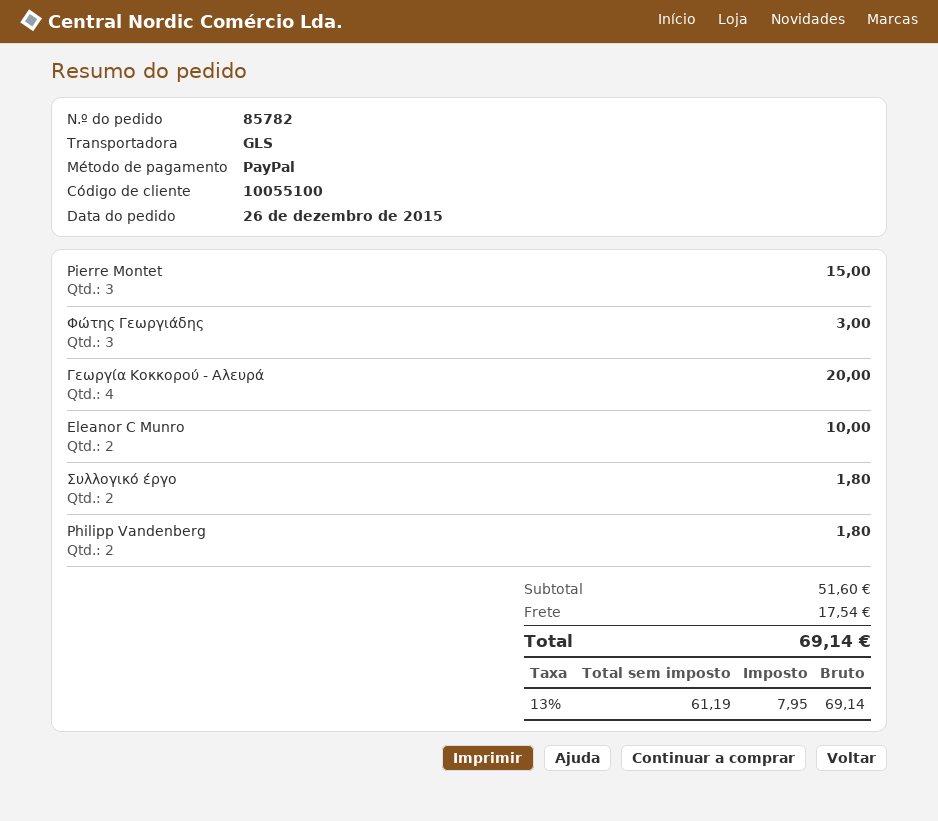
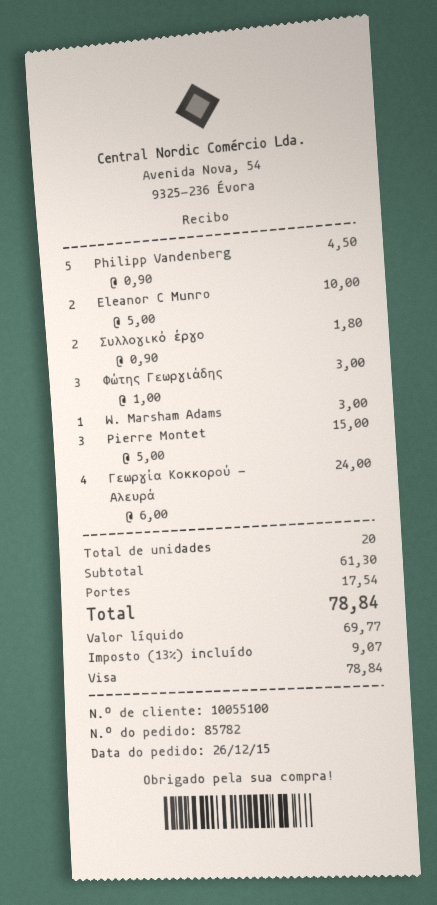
payment method: PayPal -> Visa
Γεωργία Κοκκορού - Αλευρά: 4 for 20.00 -> 4 for 24.00
Philipp Vandenberg: 2 for 1.80 -> 5 for 4.50
W. Marsham Adams: none -> 1 for 3.00
subtotal: 51.60 -> 61.30
net: 61.19 -> 69.77
tax: 13% = 7.95 -> 13% = 9.07
total: 69.14 -> 78.84

